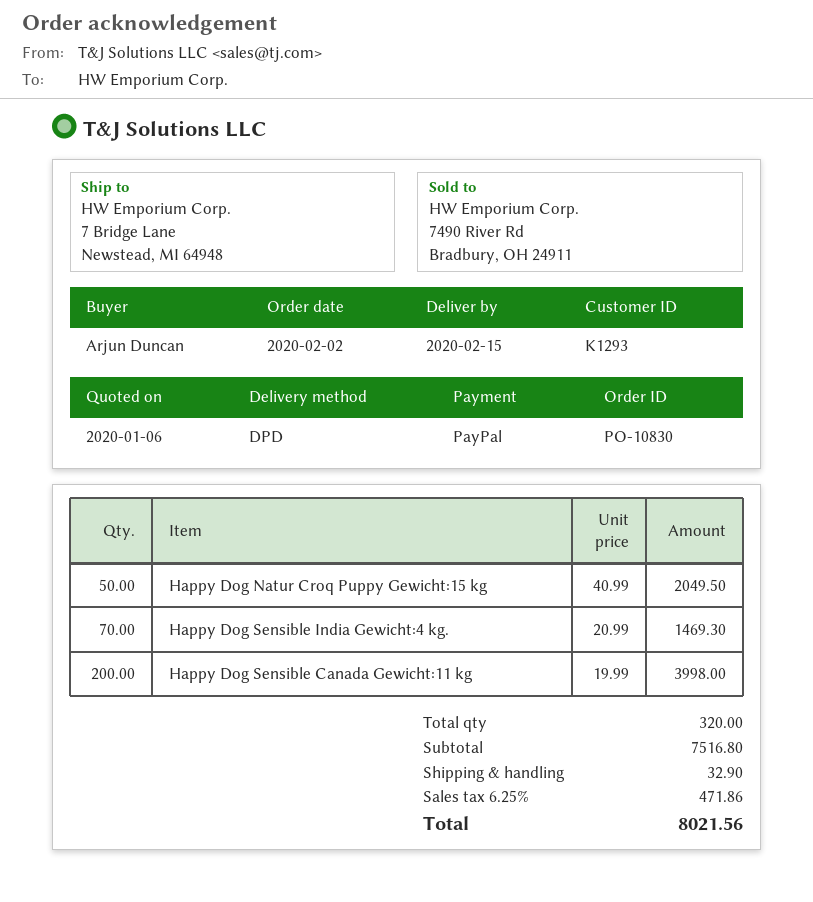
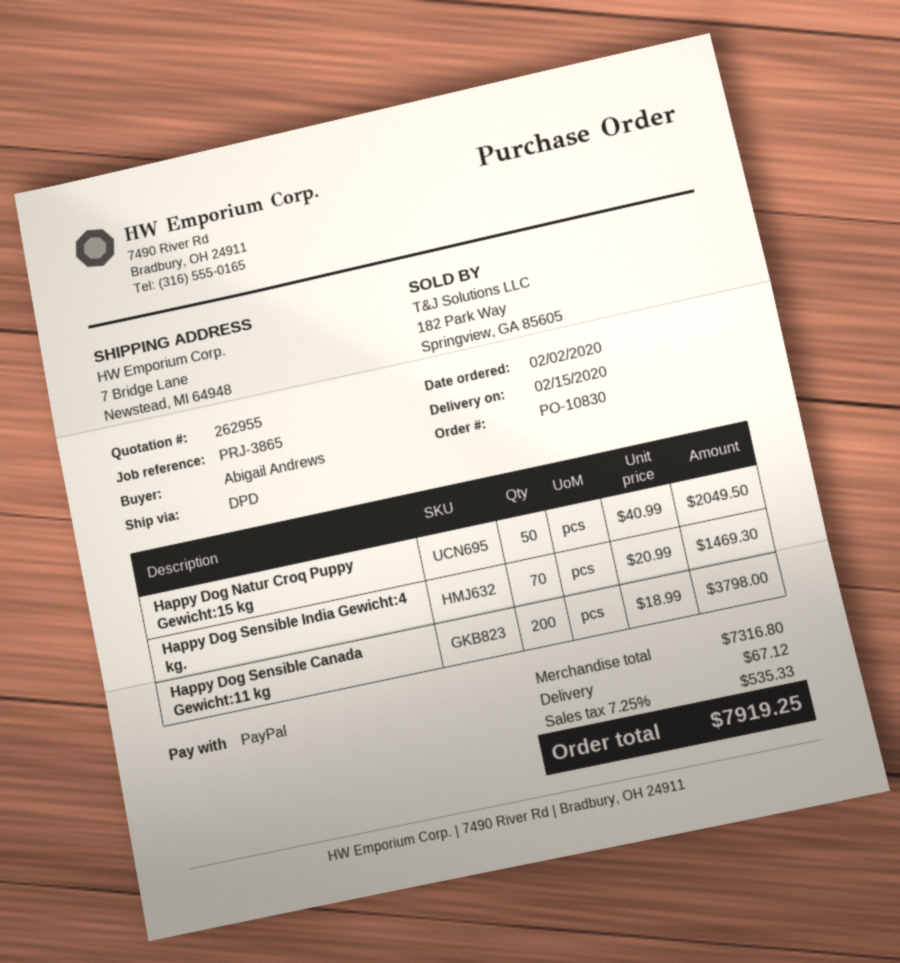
ordered by: Arjun Duncan -> Abigail Andrews
Happy Dog Sensible Canada Gewicht:11 kg: 200 x 19.99 = 3998.00 -> 200 x 18.99 = 3798.00
subtotal: 7516.80 -> 7316.80
shipping: 32.90 -> 67.12
tax: 6.25% = 471.86 -> 7.25% = 535.33
total: 8021.56 -> 7919.25

